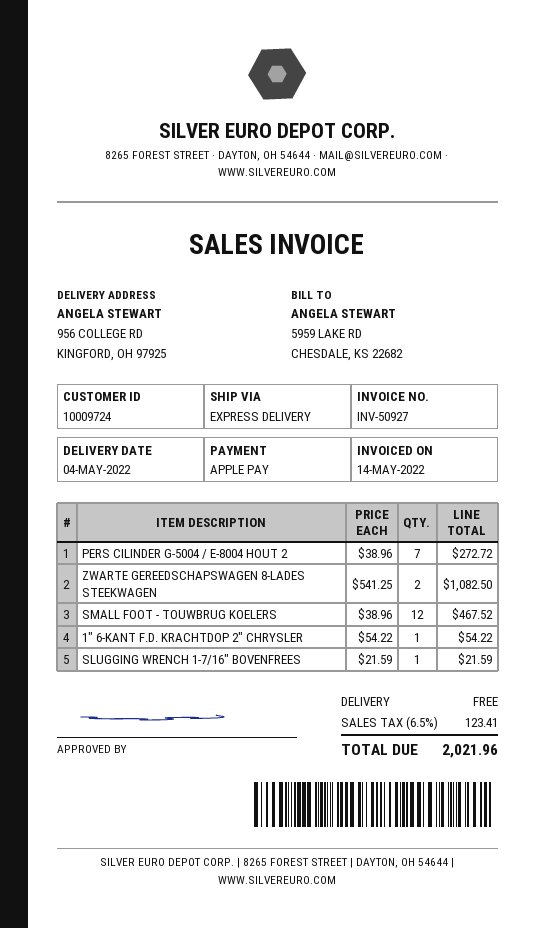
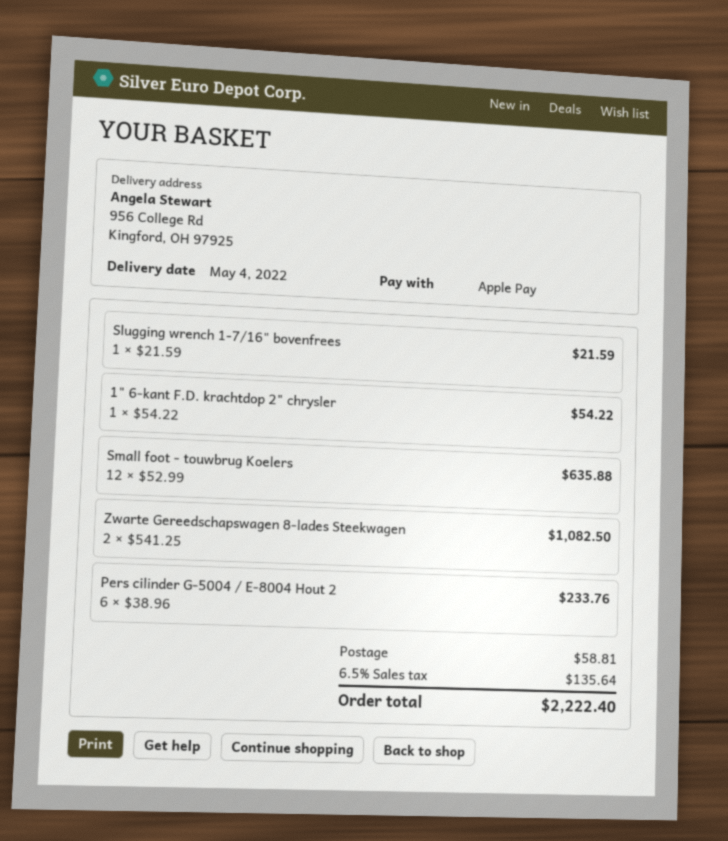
PERS CILINDER G-5004 / E-8004 HOUT 2: 7 x 38.96 = 272.72 -> 6 x 38.96 = 233.76
SMALL FOOT - TOUWBRUG KOELERS: 12 x 38.96 = 467.52 -> 12 x 52.99 = 635.88
shipping: 0.00 -> 58.81
tax: 6.5% = 123.41 -> 6.5% = 135.64
total: 2021.96 -> 2222.40

